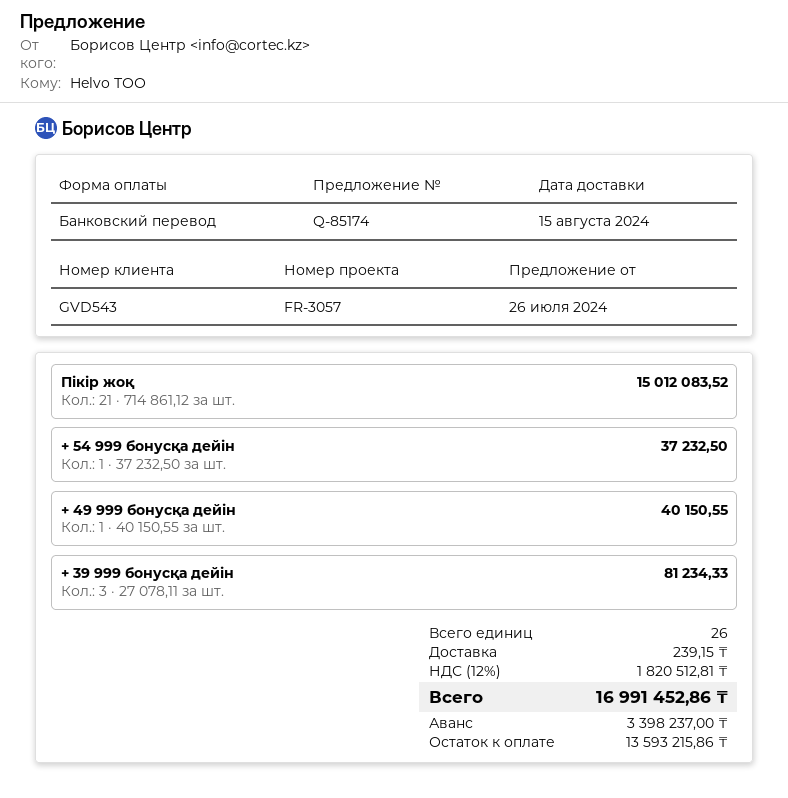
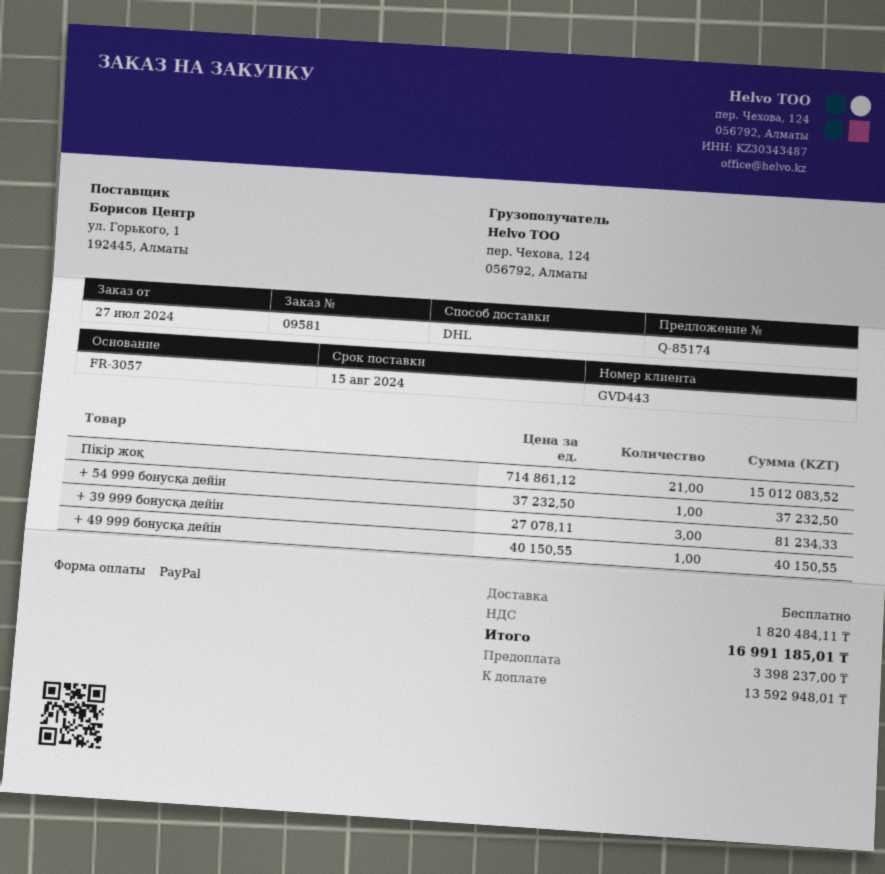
customer number: GVD543 -> GVD443
payment method: bank transfer -> PayPal
shipping: 239.15 -> 0.00
tax: 1820512.81 -> 1820484.11
total: 16991452.86 -> 16991185.01
balance: 13593215.86 -> 13592948.01

